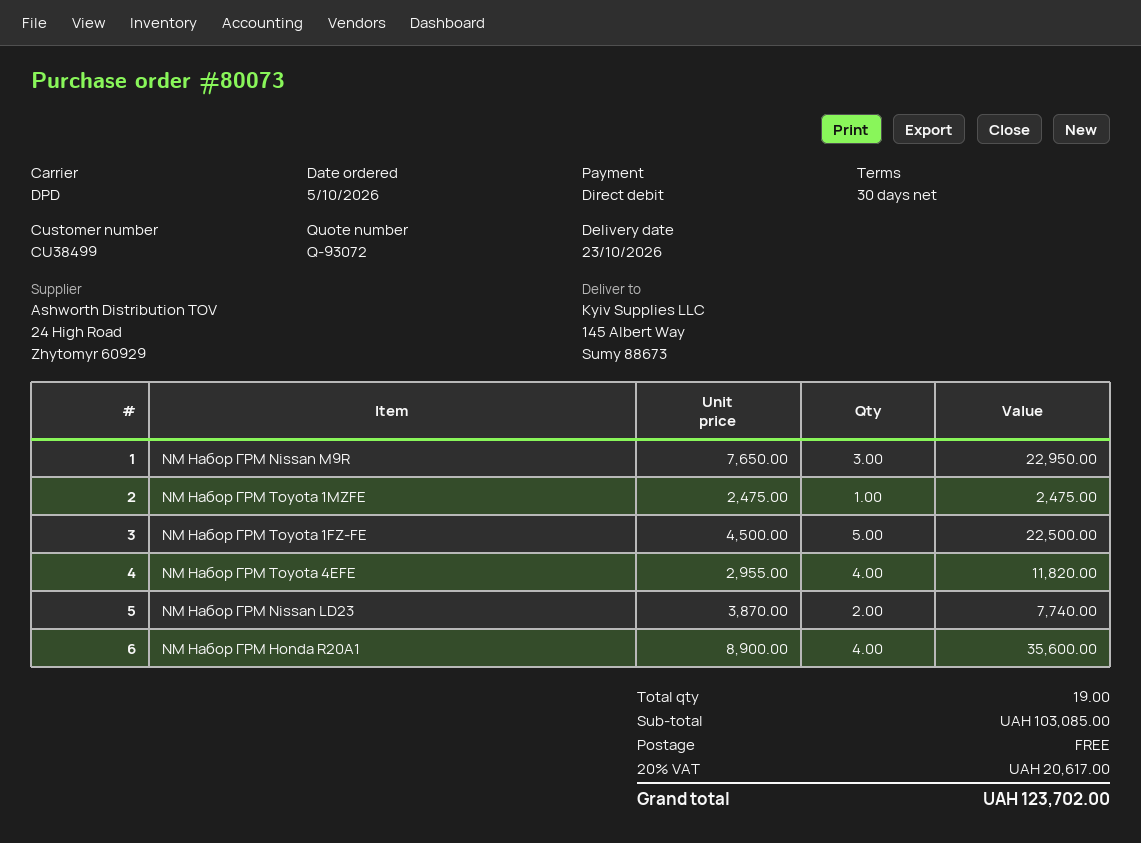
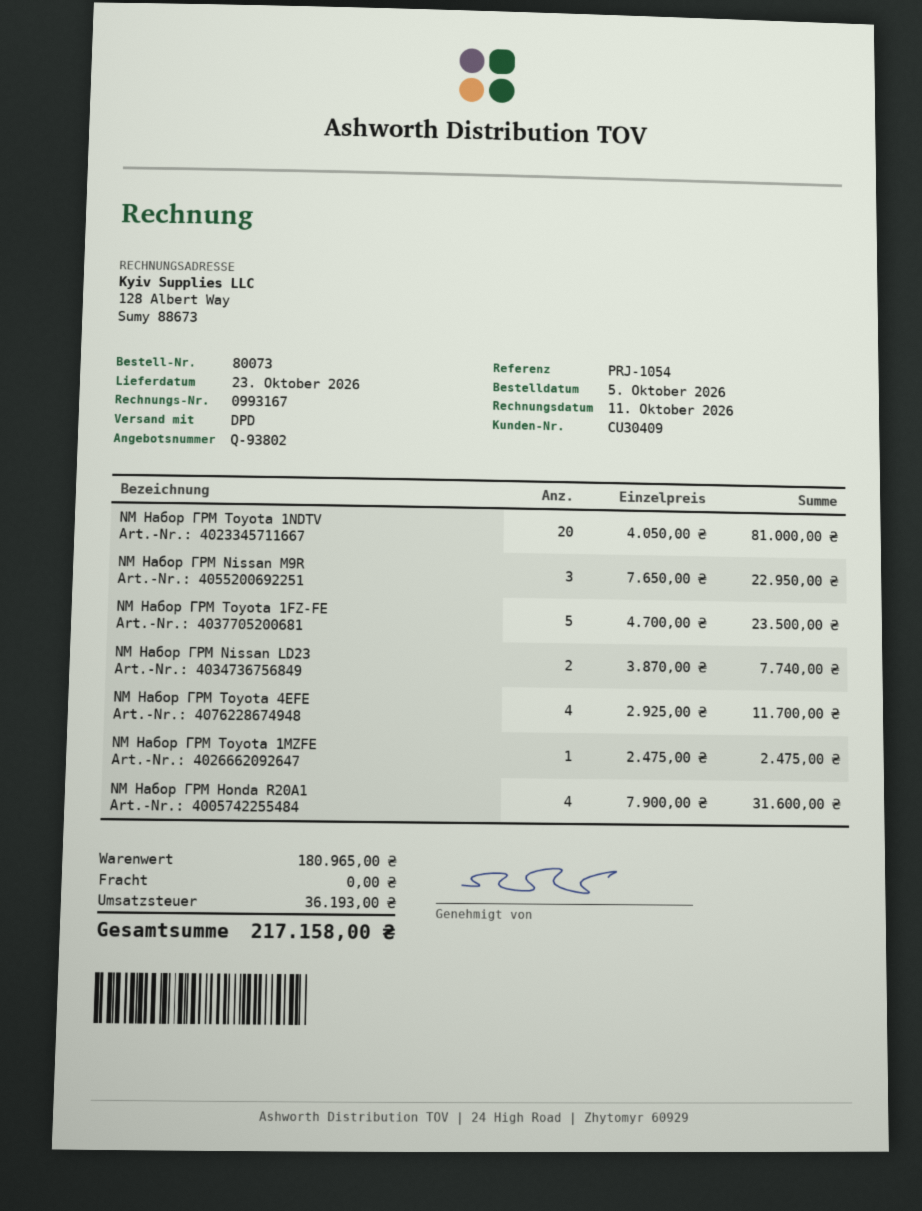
quote number: Q-93072 -> Q-93802
customer number: CU38499 -> CU30409
NM Набор ГРМ Toyota 1FZ-FE: 5 x 4500.00 = 22500.00 -> 5 x 4700.00 = 23500.00
NM Набор ГРМ Toyota 4EFE: 4 x 2955.00 = 11820.00 -> 4 x 2925.00 = 11700.00
NM Набор ГРМ Honda R20A1: 4 x 8900.00 = 35600.00 -> 4 x 7900.00 = 31600.00
NM Набор ГРМ Toyota 1NDTV: none -> 20 x 4050.00 = 81000.00
subtotal: 103085.00 -> 180965.00
tax: 20617.00 -> 36193.00
total: 123702.00 -> 217158.00

